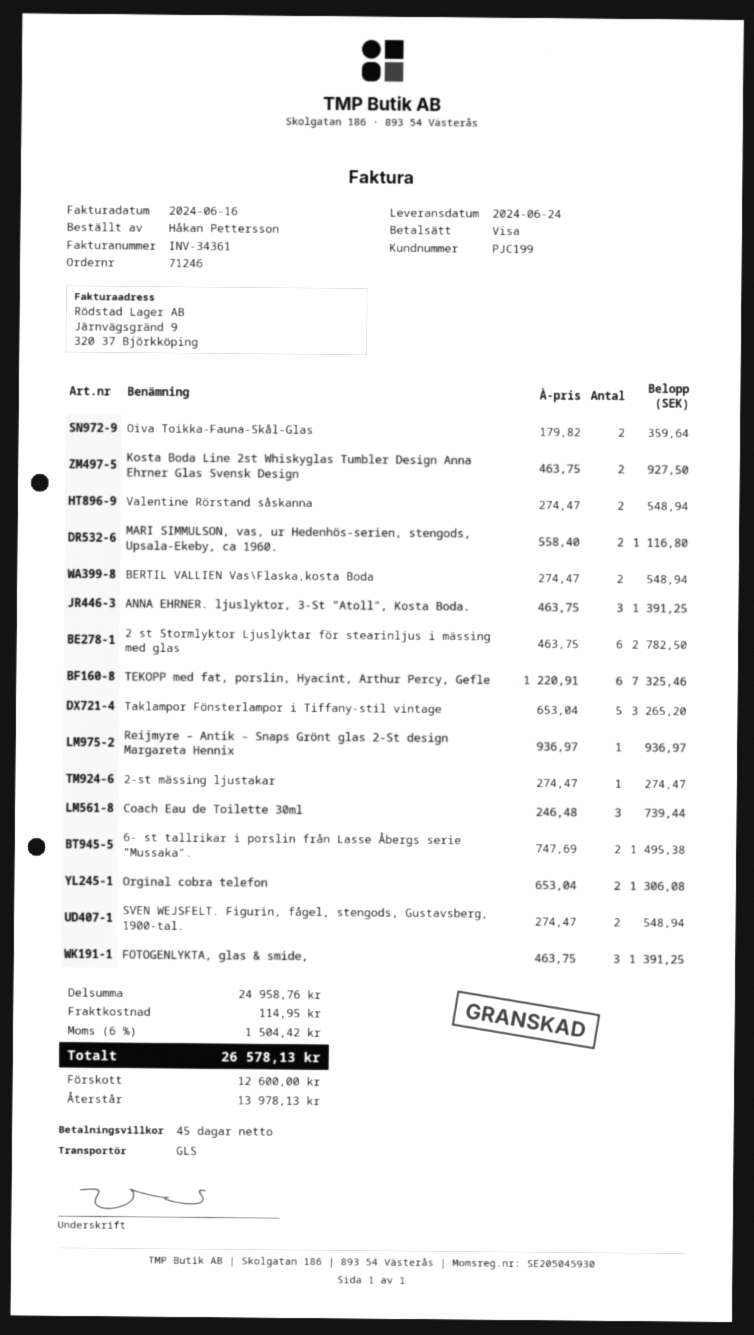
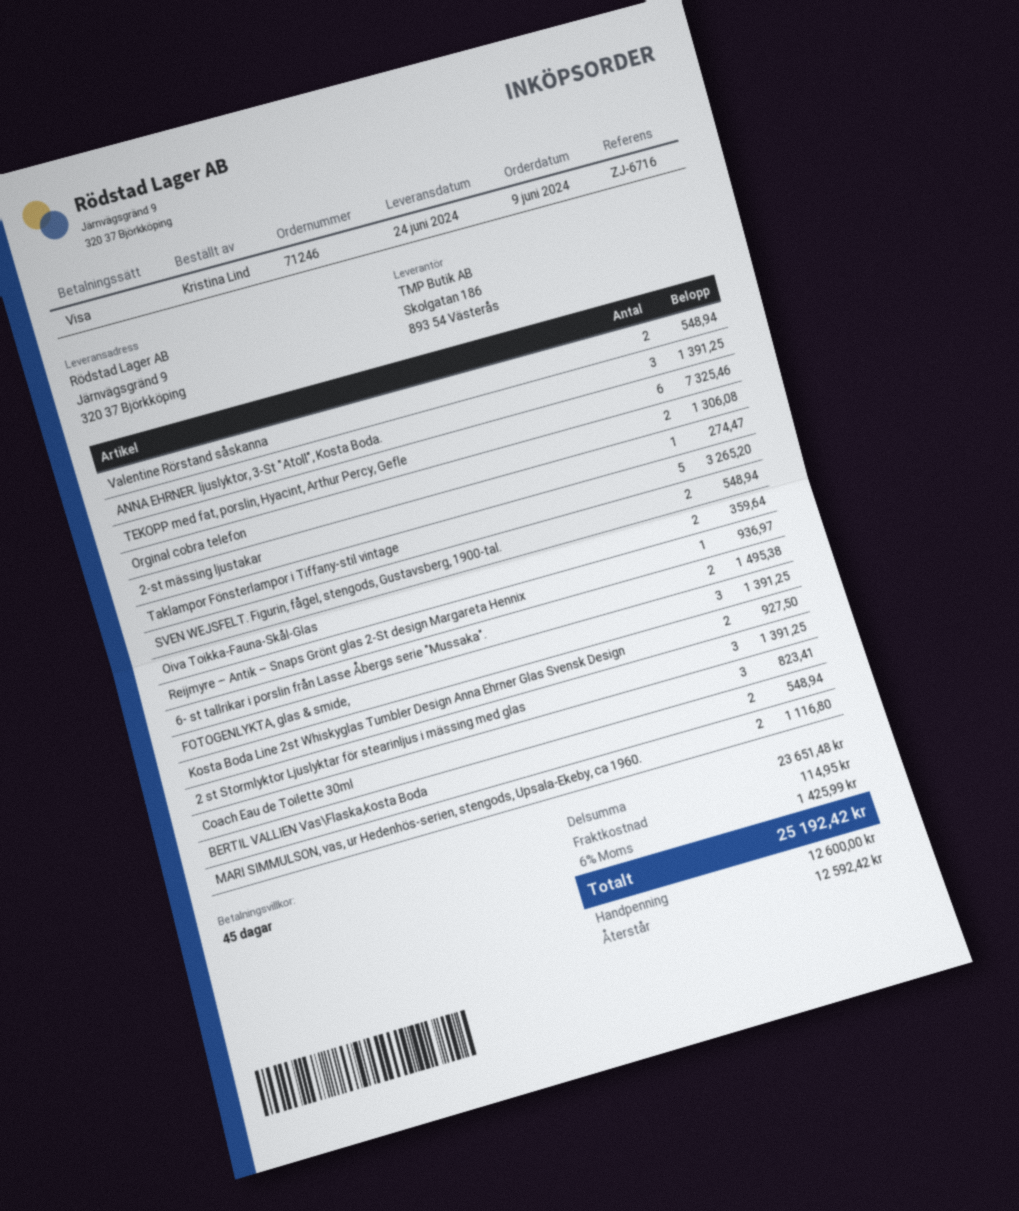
ordered by: Håkan Pettersson -> Kristina Lind
2 st Stormlyktor Ljuslyktar för stearinljus i mässing med glas: 6 for 2782.50 -> 3 for 1391.25
Coach Eau de Toilette 30ml: 3 for 739.44 -> 3 for 823.41
subtotal: 24958.76 -> 23651.48
tax: 6% = 1504.42 -> 6% = 1425.99
total: 26578.13 -> 25192.42
balance: 13978.13 -> 12592.42

